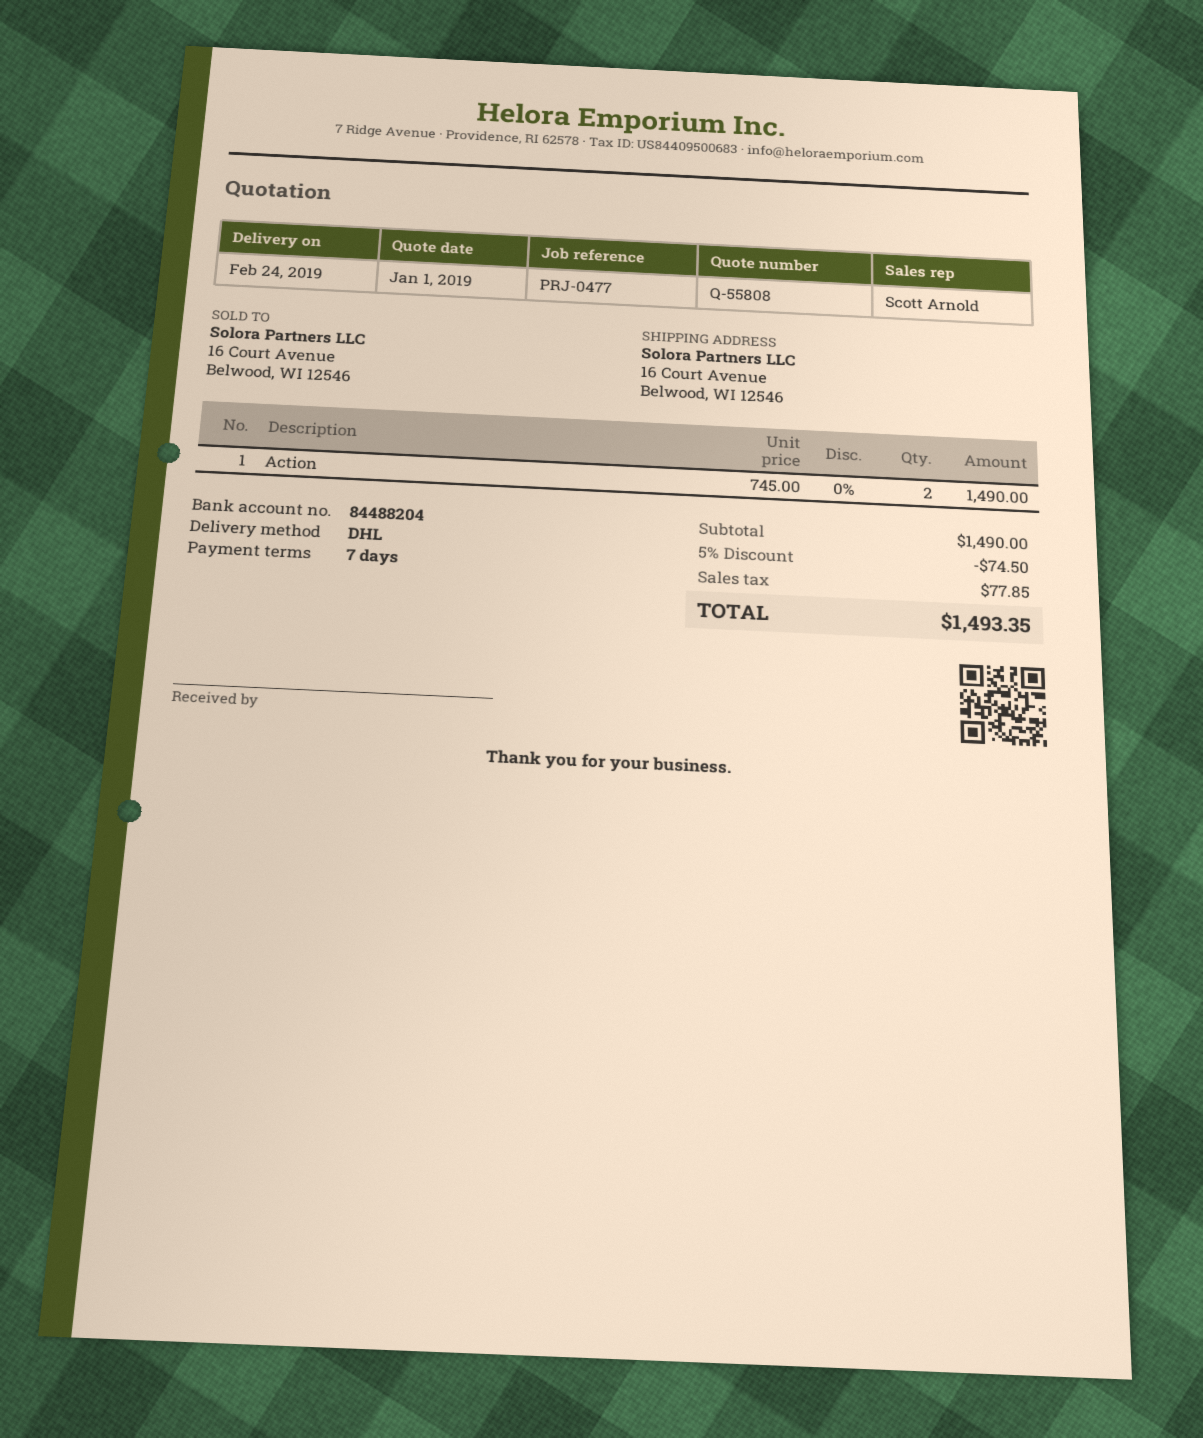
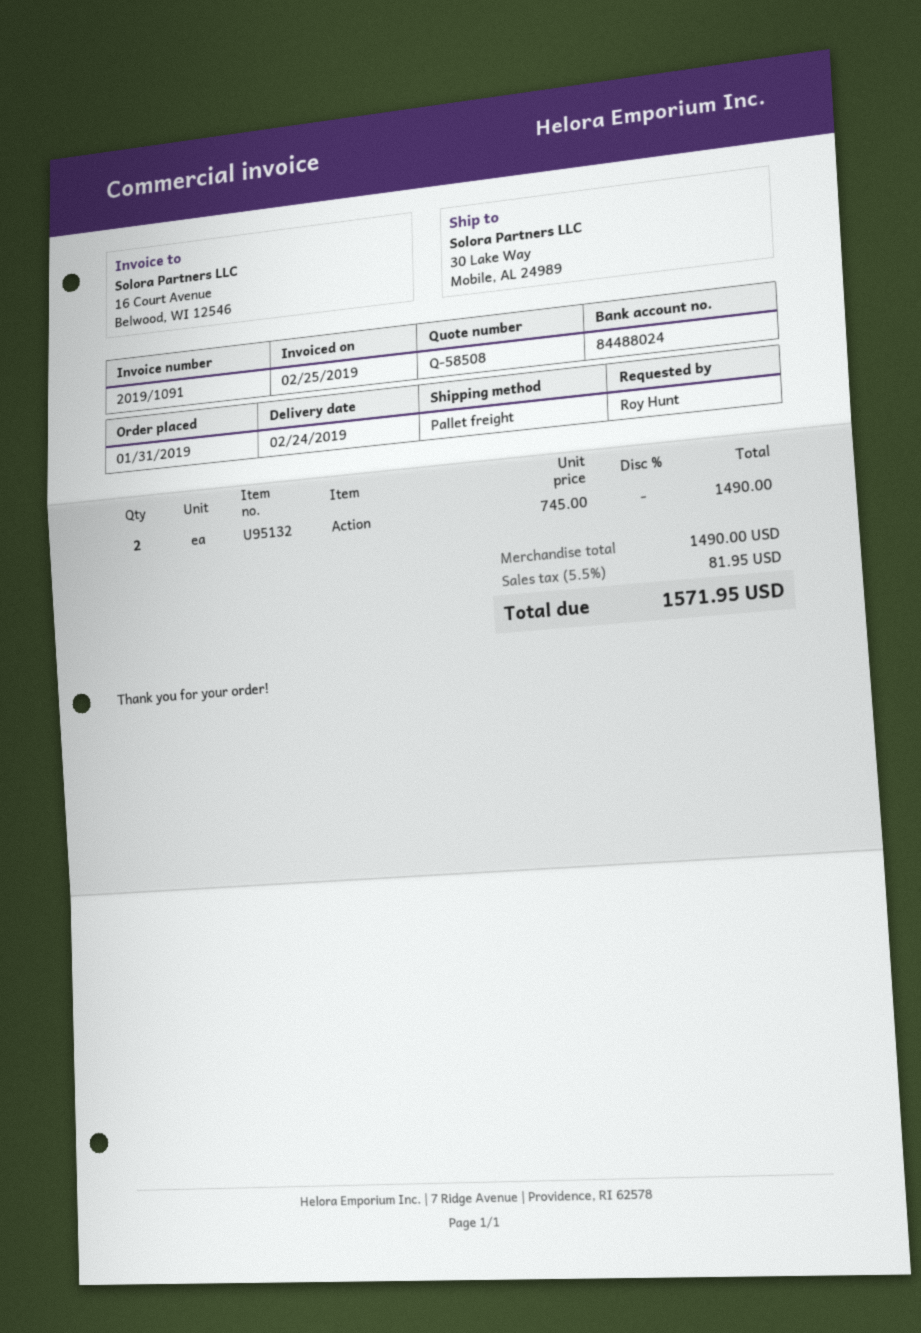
quote number: Q-55808 -> Q-58508
bank account: 84488204 -> 84488024
shipping method: DHL -> pallet freight
ship to: 16 Court Avenue, Belwood, WI 12546 -> 30 Lake Way, Mobile, AL 24989
discount: 5% = 74.50 -> none
tax: 77.85 -> 81.95
total: 1493.35 -> 1571.95

